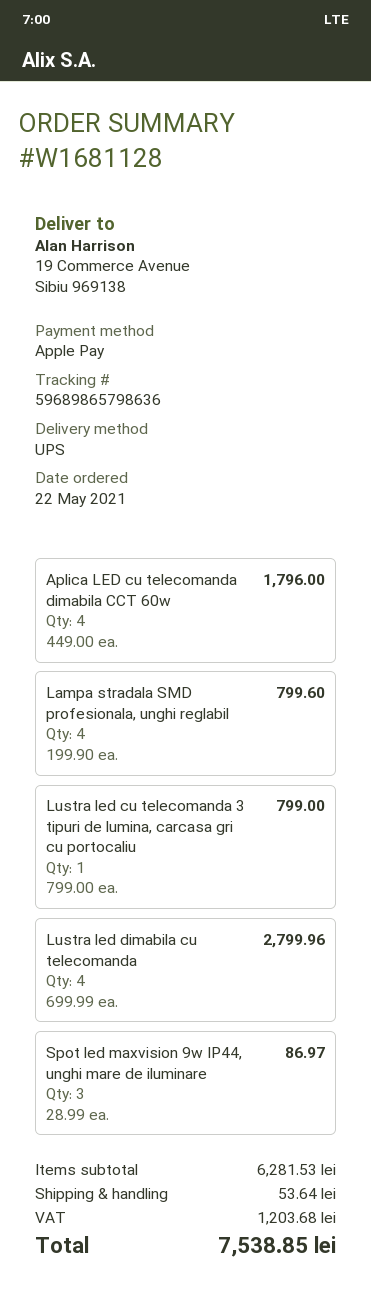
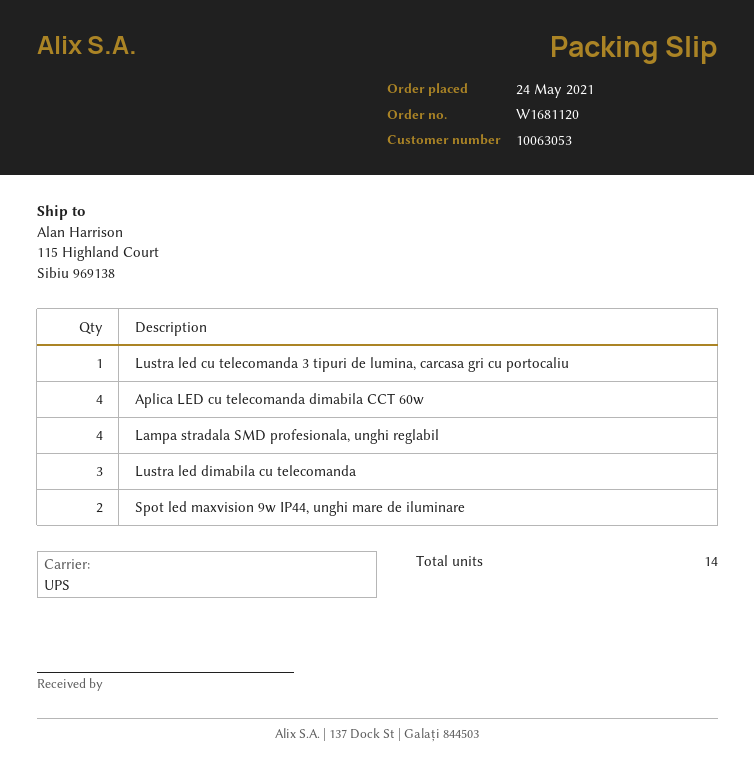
order number: W1681128 -> W1681120
order date: 2021-05-22 -> 2021-05-24
ship to: 19 Commerce Avenue, Sibiu 969138 -> 115 Highland Court, Sibiu 969138
Lustra led dimabila cu telecomanda: 4 -> 3
Spot led maxvision 9w IP44, unghi mare de iluminare: 3 -> 2

